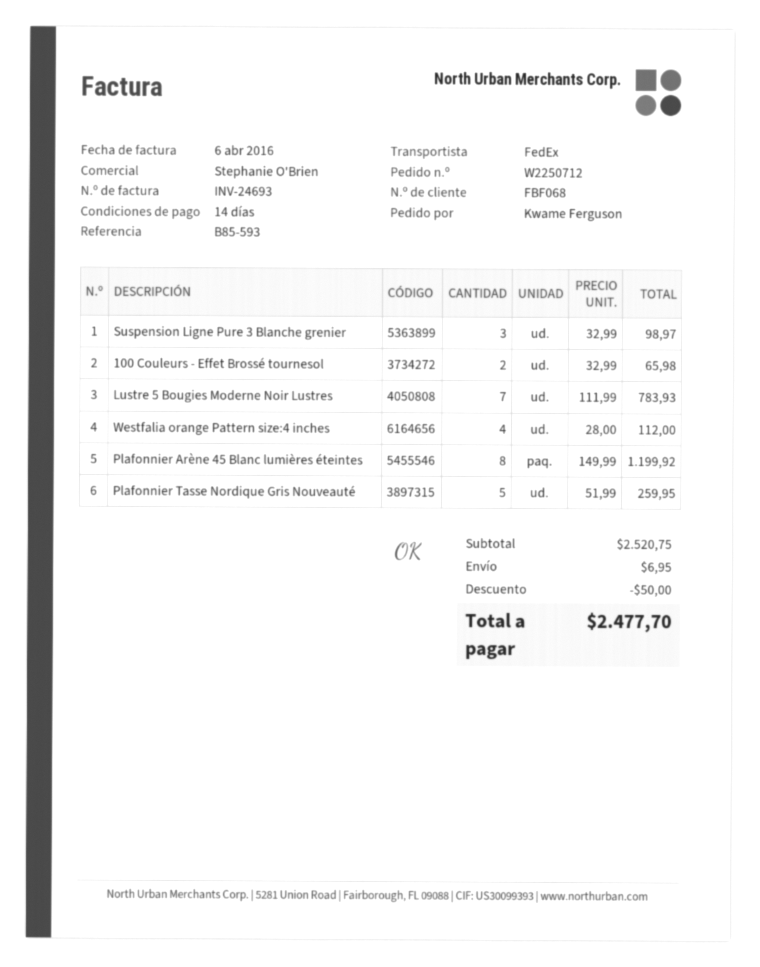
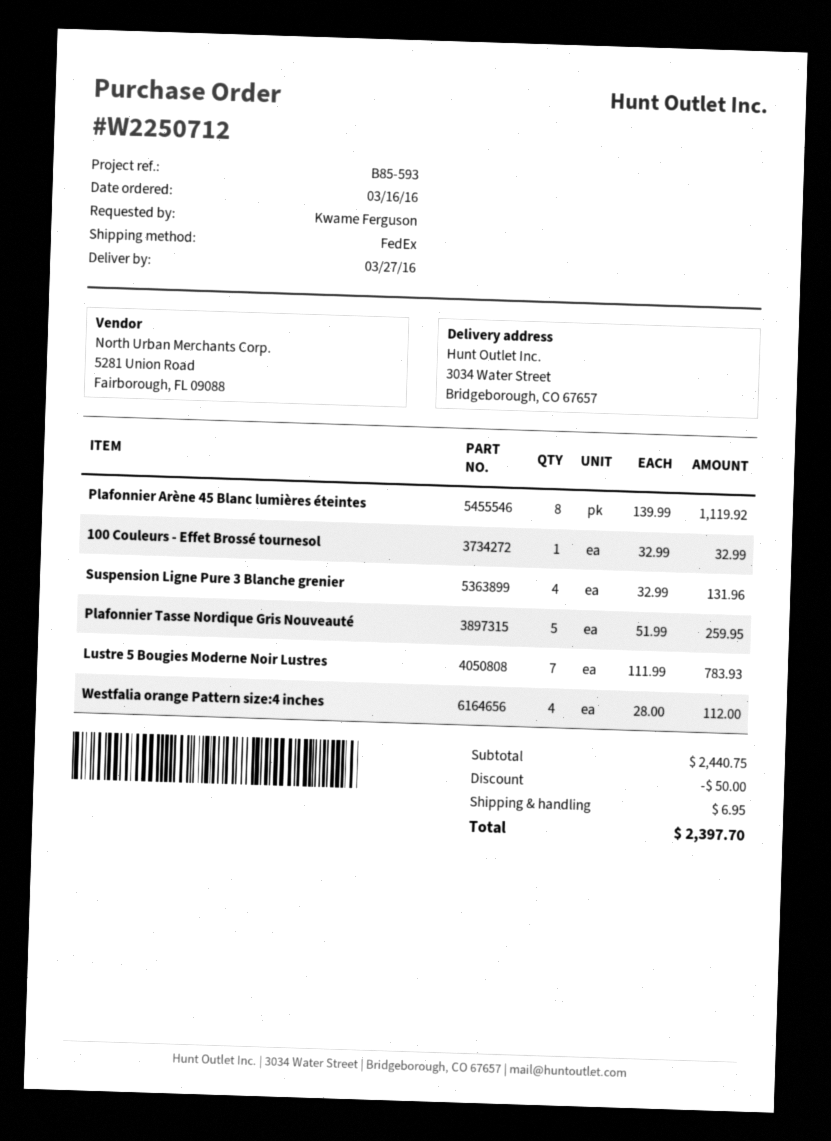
Suspension Ligne Pure 3 Blanche grenier: 3 x 32.99 = 98.97 -> 4 x 32.99 = 131.96
100 Couleurs - Effet Brossé tournesol: 2 x 32.99 = 65.98 -> 1 x 32.99 = 32.99
Plafonnier Arène 45 Blanc lumières éteintes: 8 x 149.99 = 1199.92 -> 8 x 139.99 = 1119.92
subtotal: 2520.75 -> 2440.75
total: 2477.70 -> 2397.70

